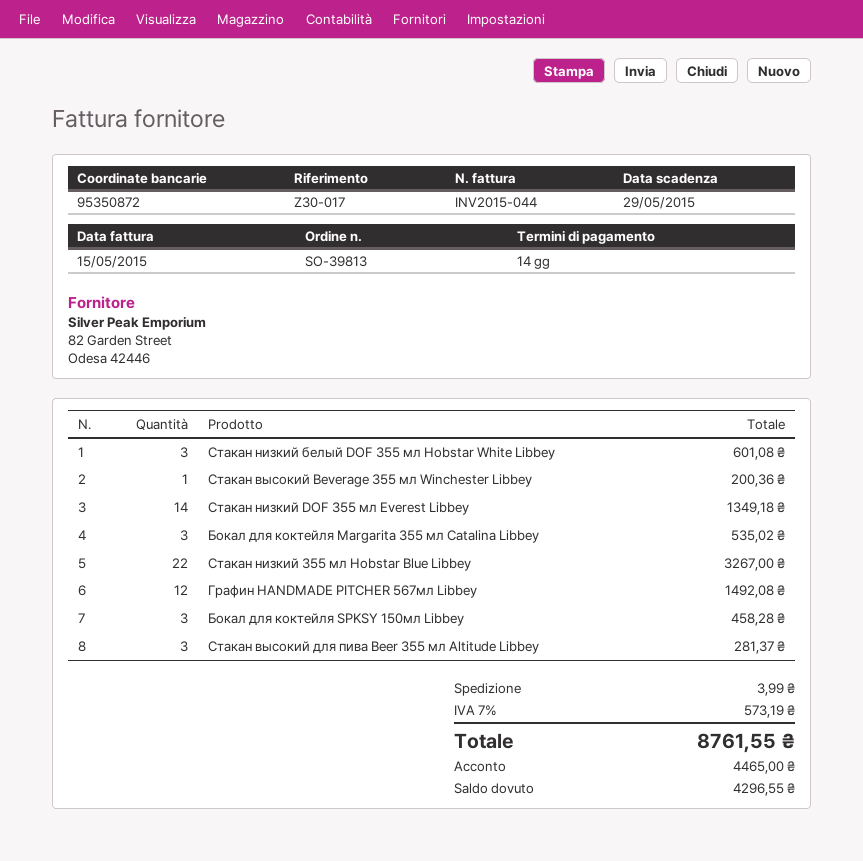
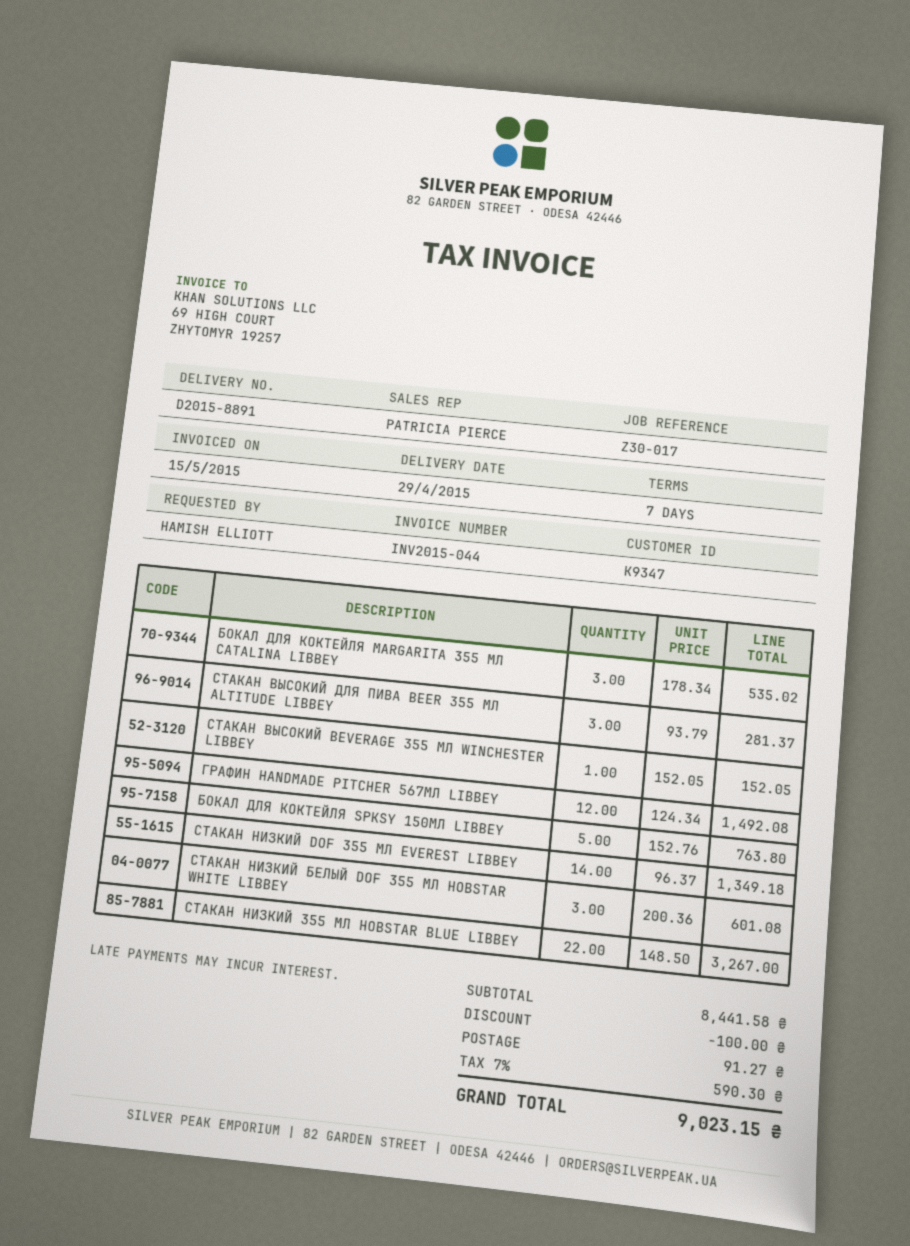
payment terms: 14 days -> 7 days
Стакан высокий Beverage 355 мл Winchester Libbey: 1 for 200.36 -> 1 for 152.05
Бокал для коктейля SPKSY 150мл Libbey: 3 for 458.28 -> 5 for 763.80
discount: none -> 100.00
shipping: 3.99 -> 91.27
tax: 7% = 573.19 -> 7% = 590.30
total: 8761.55 -> 9023.15

